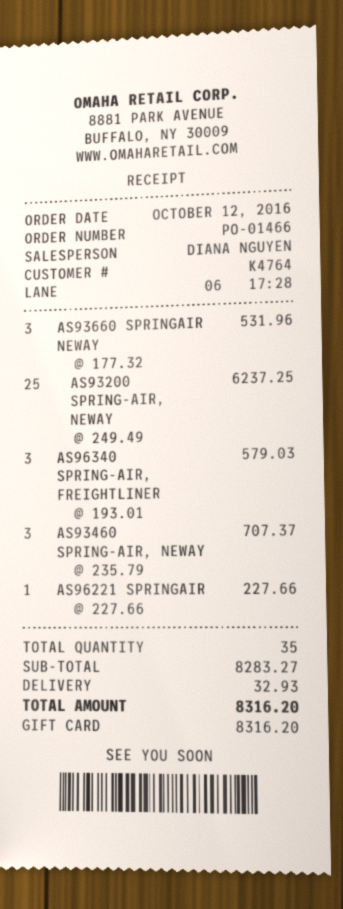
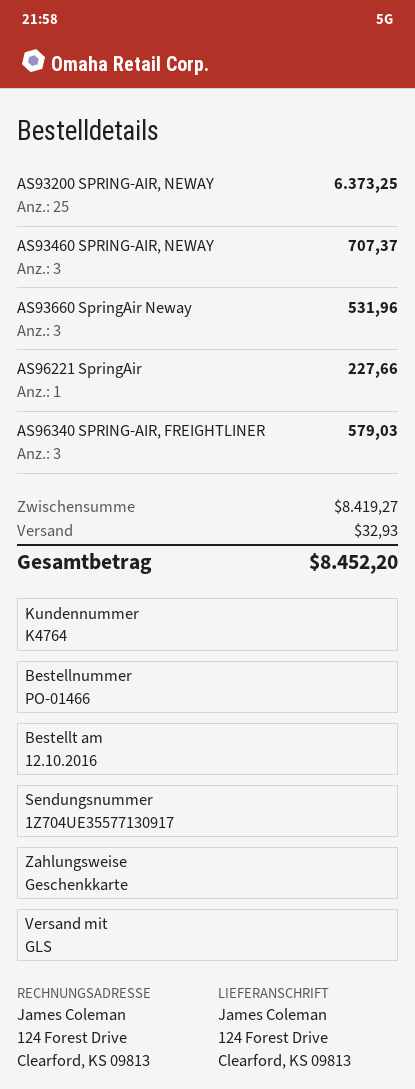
AS93200 SPRING-AIR, NEWAY: 25 for 6237.25 -> 25 for 6373.25
subtotal: 8283.27 -> 8419.27
total: 8316.20 -> 8452.20

